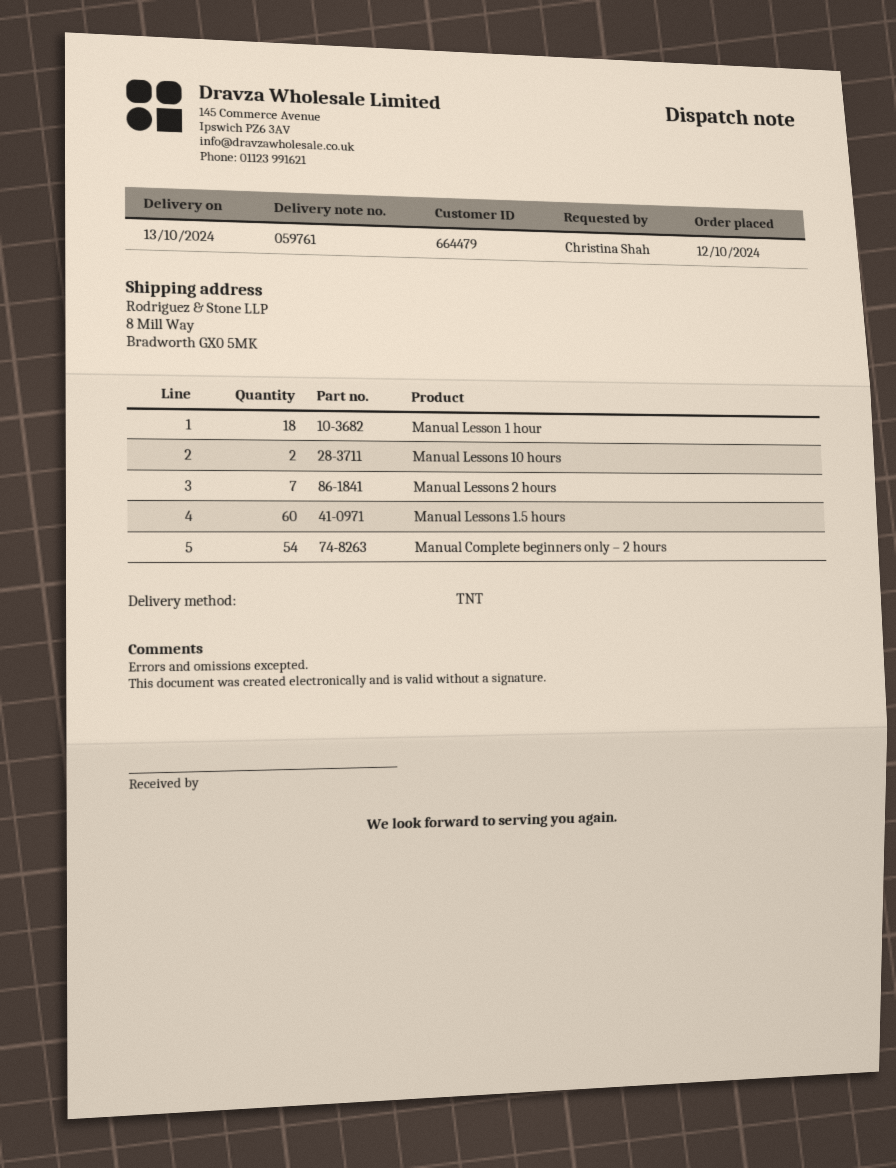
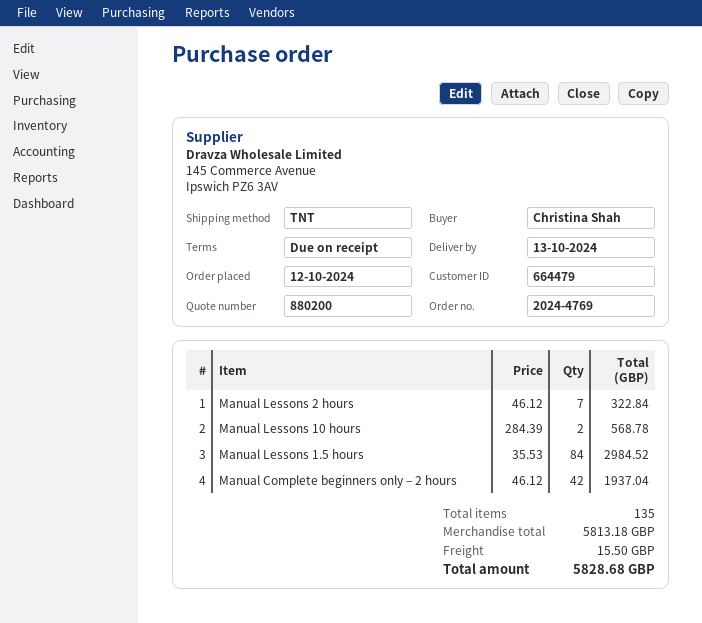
Manual Lesson 1 hour: 18 -> none
Manual Lessons 1.5 hours: 60 -> 84
Manual Complete beginners only – 2 hours: 54 -> 42

